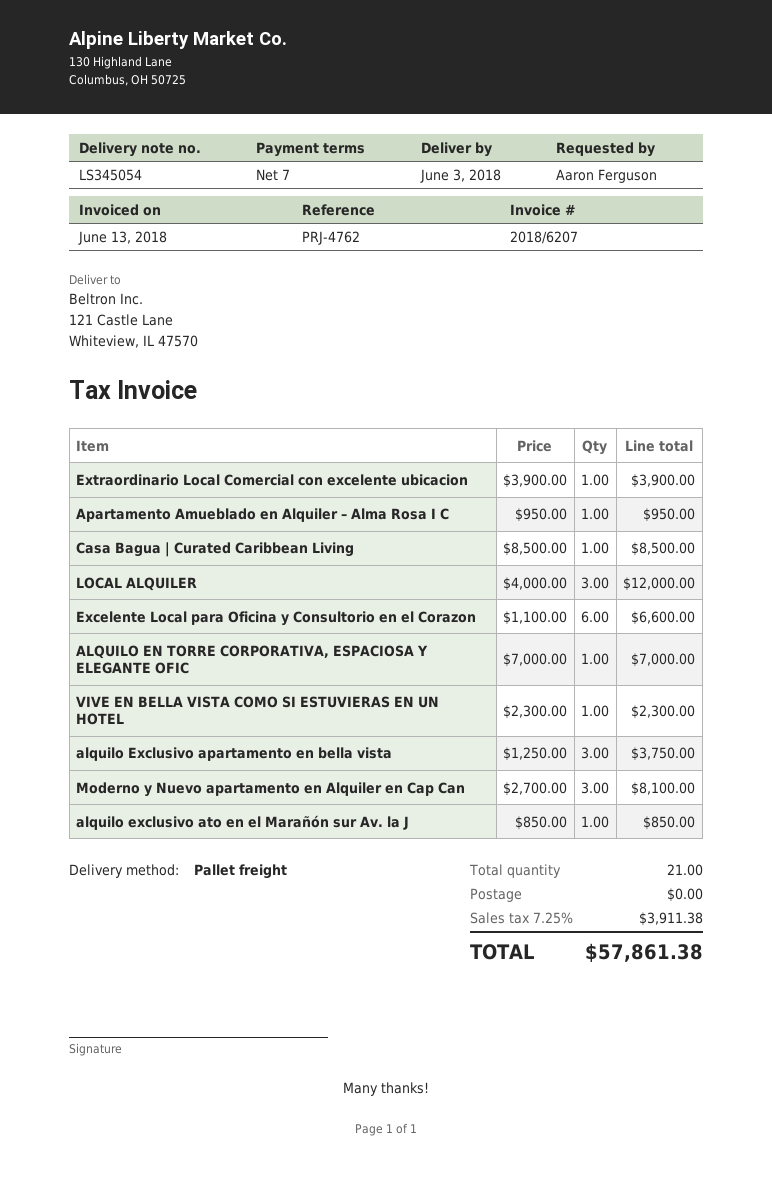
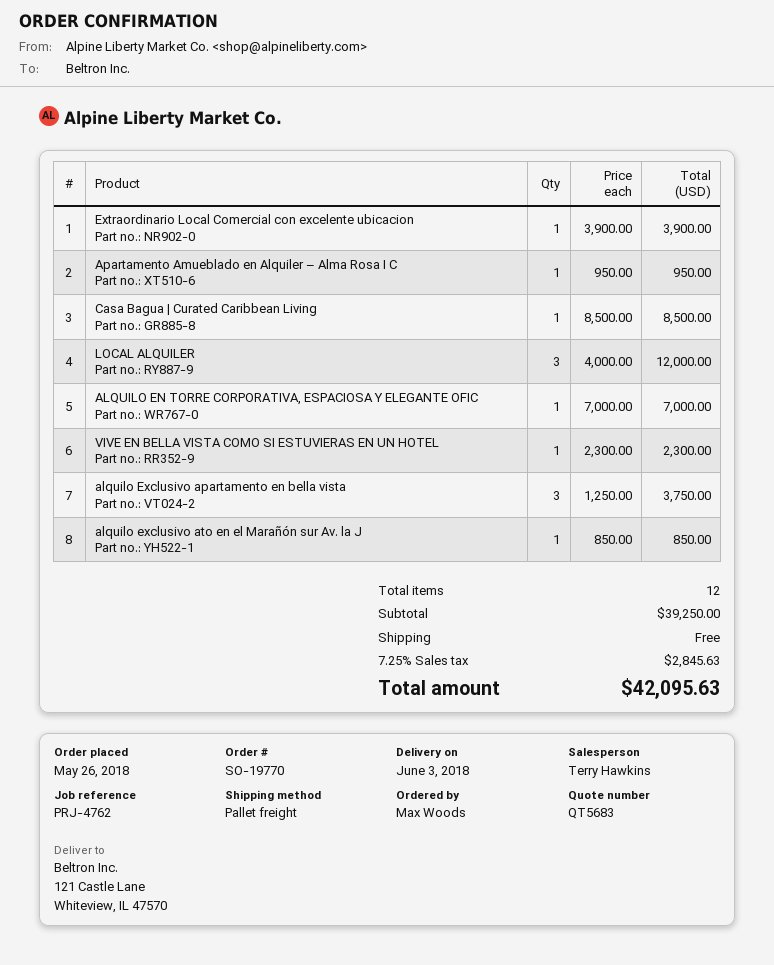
ordered by: Aaron Ferguson -> Max Woods
Excelente Local para Oficina y Consultorio en el Corazon: 6 x 1100.00 = 6600.00 -> none
Moderno y Nuevo apartamento en Alquiler en Cap Can: 3 x 2700.00 = 8100.00 -> none
total quantity: 21 -> 12
tax: 7.25% = 3911.38 -> 7.25% = 2845.63
total: 57861.38 -> 42095.63

